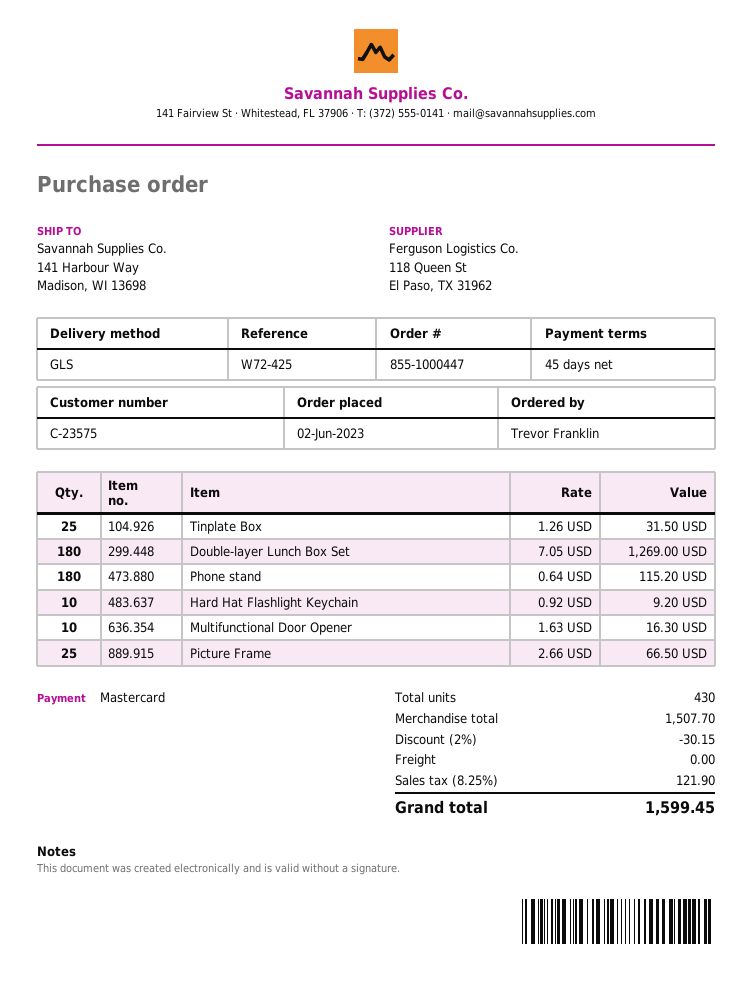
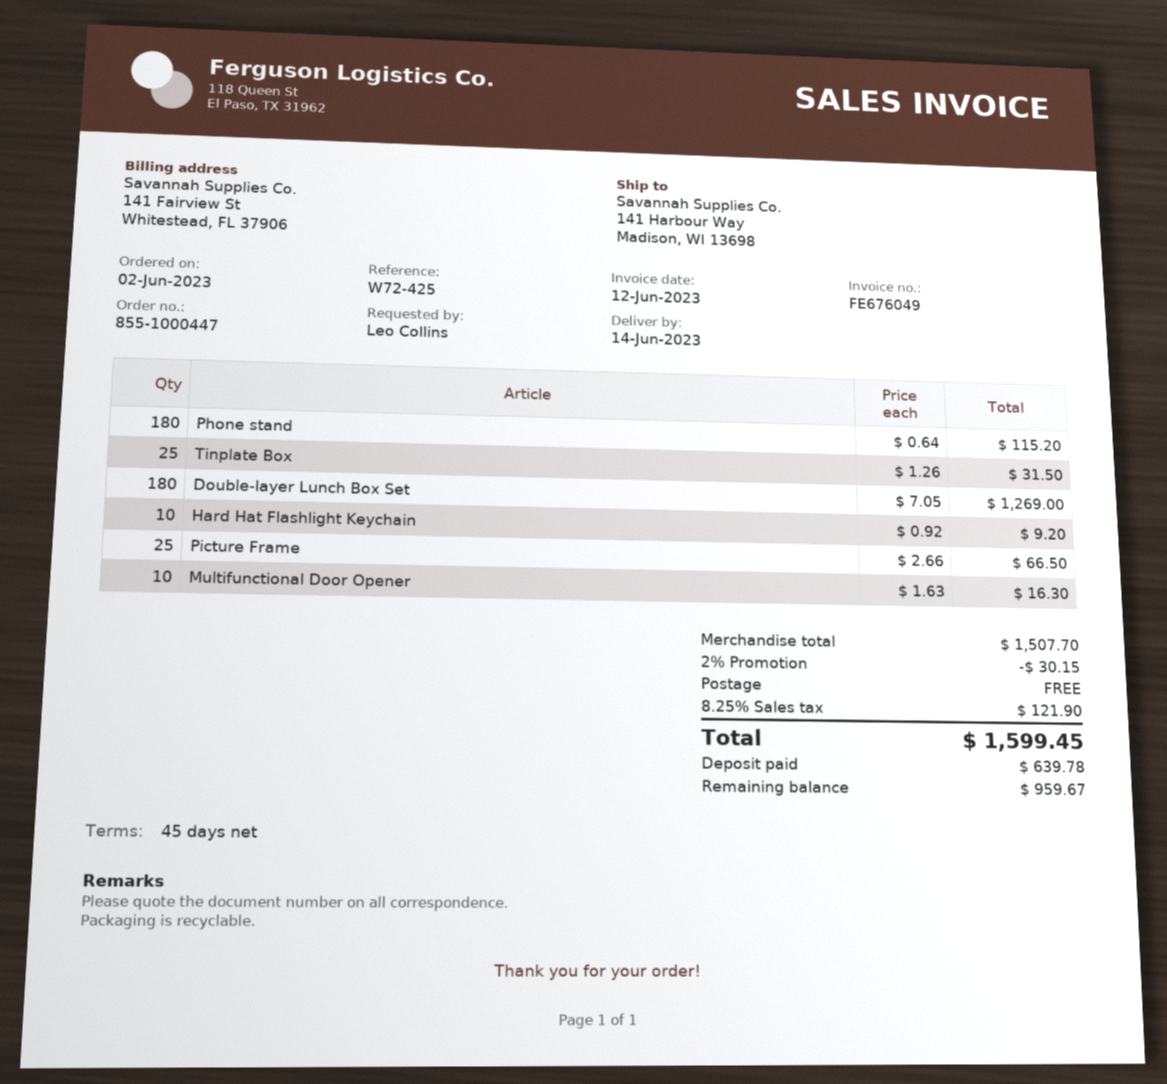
ordered by: Trevor Franklin -> Leo Collins

